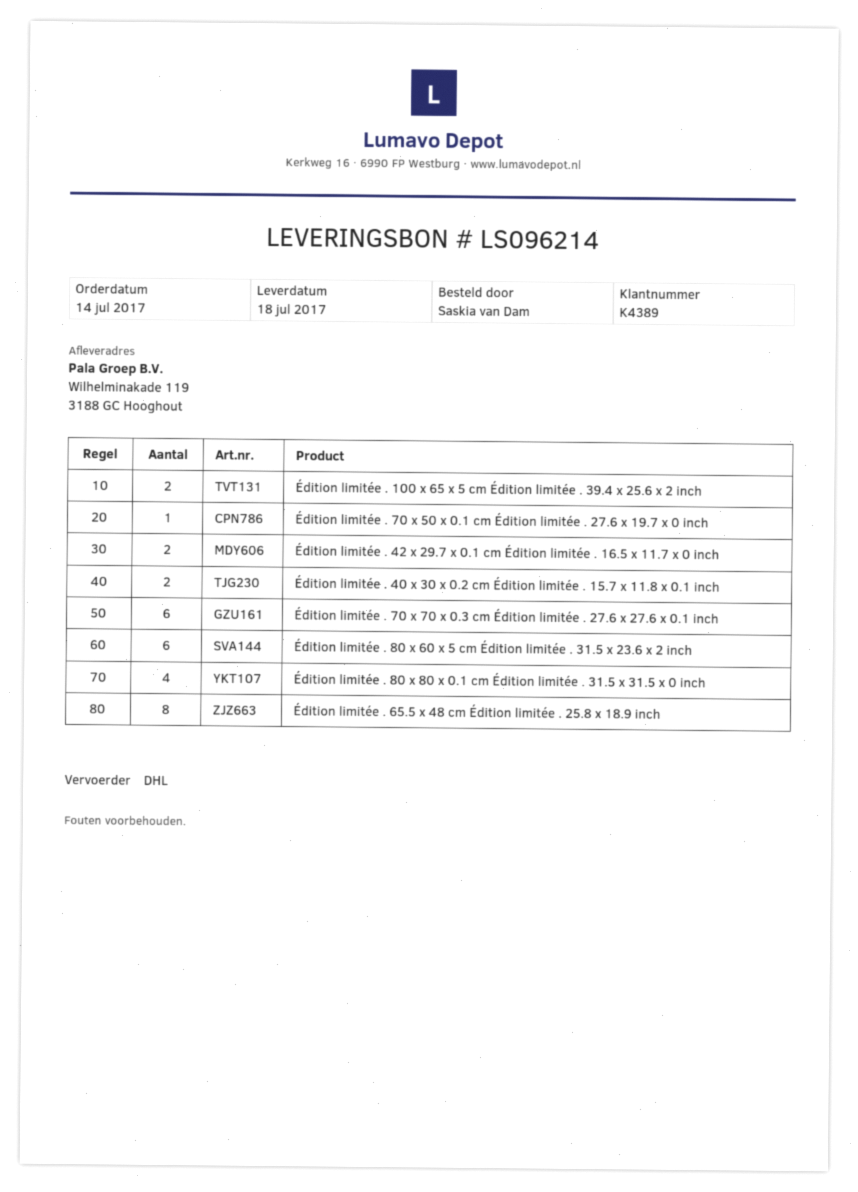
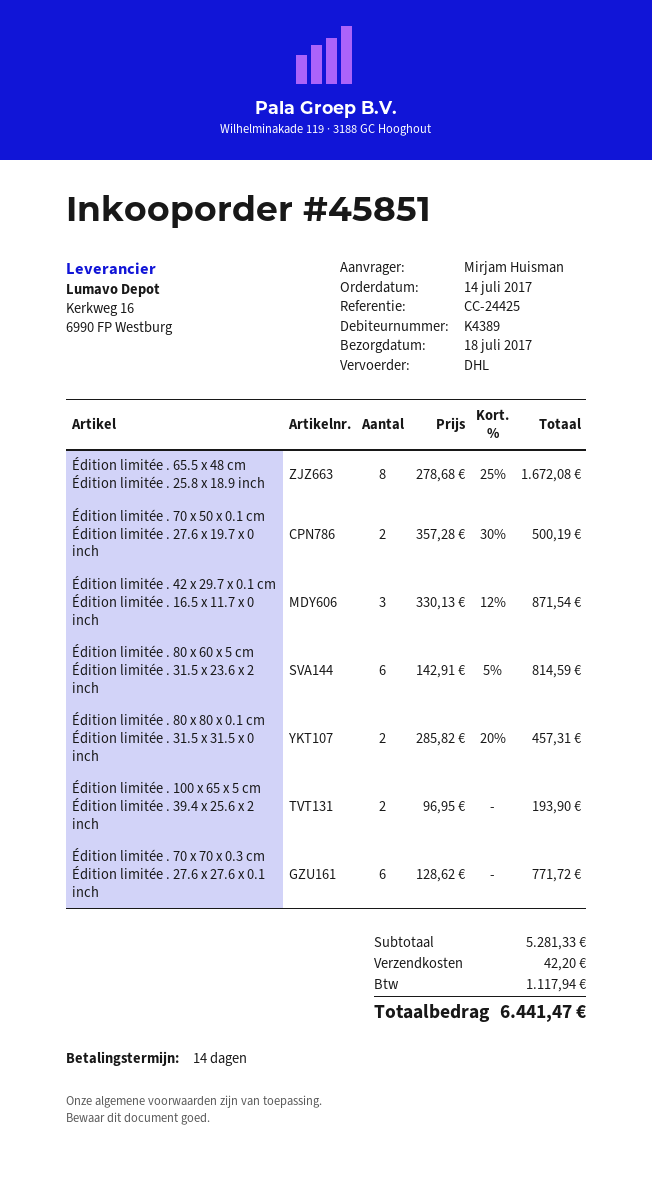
ordered by: Saskia van Dam -> Mirjam Huisman
Édition limitée . 70 x 50 x 0.1 cm Édition limitée . 27.6 x 19.7 x 0 inch: 1 -> 2
Édition limitée . 42 x 29.7 x 0.1 cm Édition limitée . 16.5 x 11.7 x 0 inch: 2 -> 3
Édition limitée . 40 x 30 x 0.2 cm Édition limitée . 15.7 x 11.8 x 0.1 inch: 2 -> none
Édition limitée . 80 x 80 x 0.1 cm Édition limitée . 31.5 x 31.5 x 0 inch: 4 -> 2

